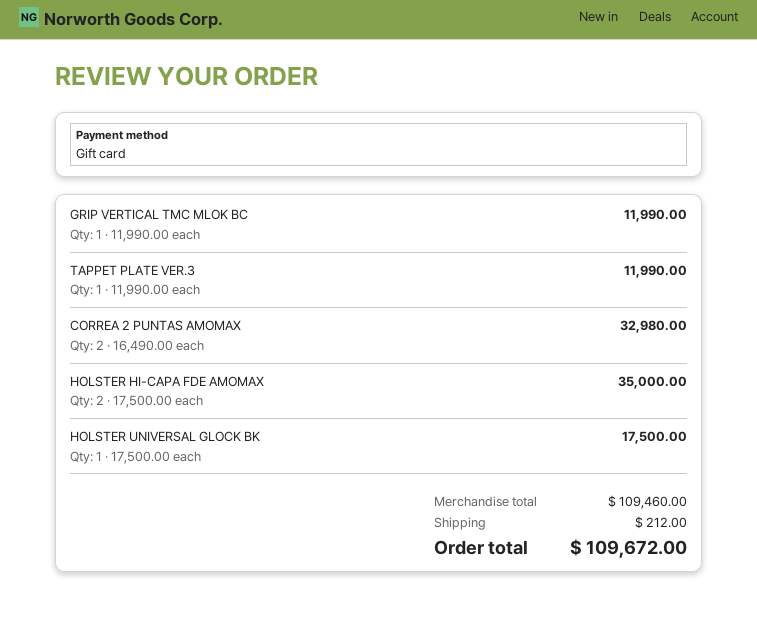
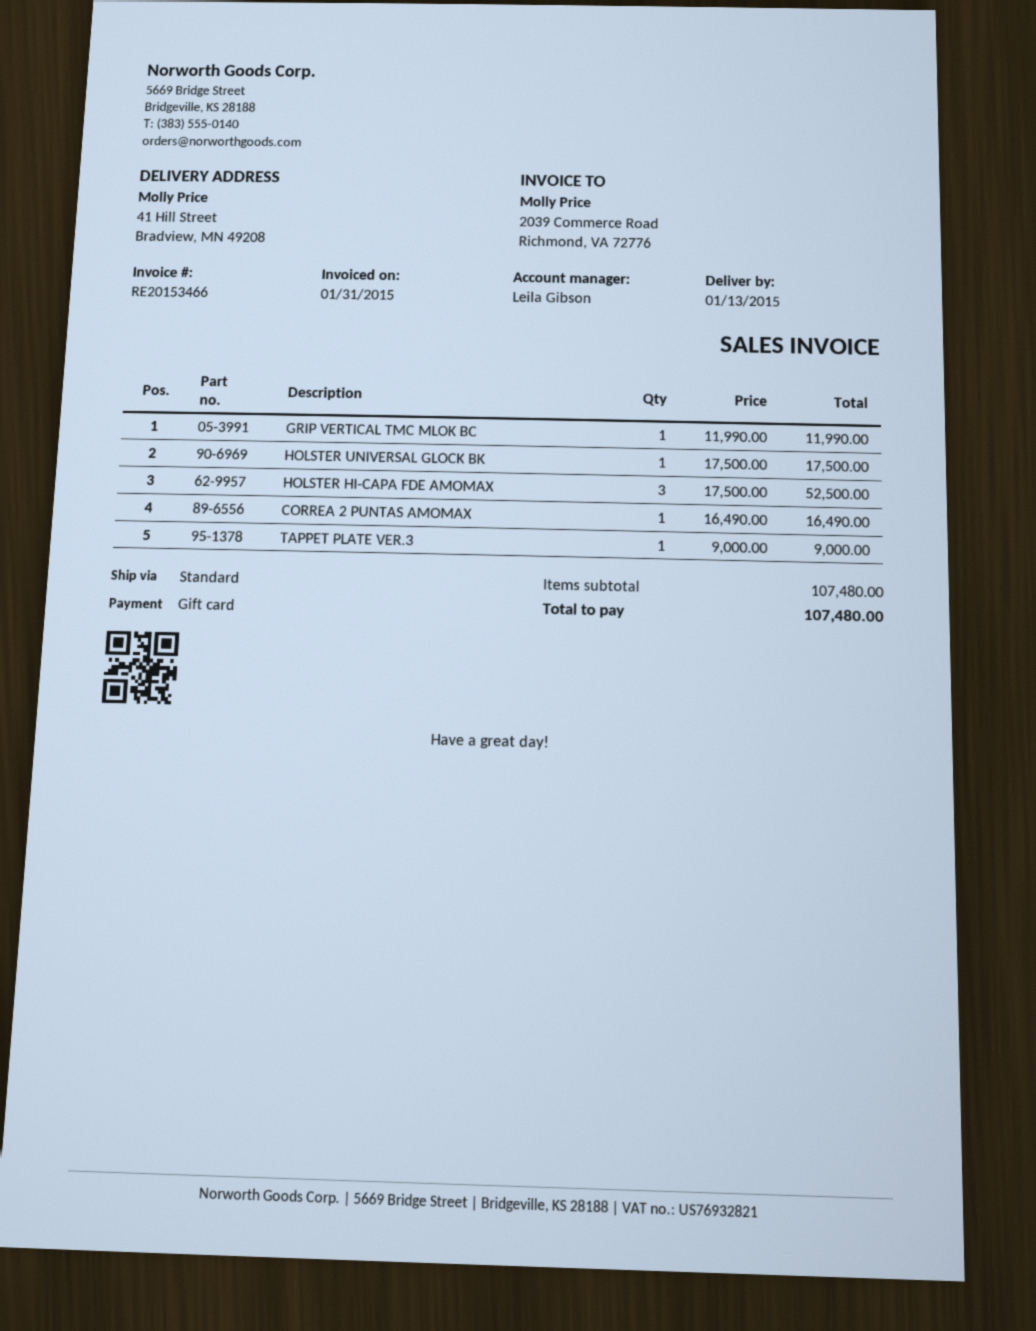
TAPPET PLATE VER.3: 1 x 11990.00 = 11990.00 -> 1 x 9000.00 = 9000.00
CORREA 2 PUNTAS AMOMAX: 2 x 16490.00 = 32980.00 -> 1 x 16490.00 = 16490.00
HOLSTER HI-CAPA FDE AMOMAX: 2 x 17500.00 = 35000.00 -> 3 x 17500.00 = 52500.00
subtotal: 109460.00 -> 107480.00
shipping: 212.00 -> none
total: 109672.00 -> 107480.00

